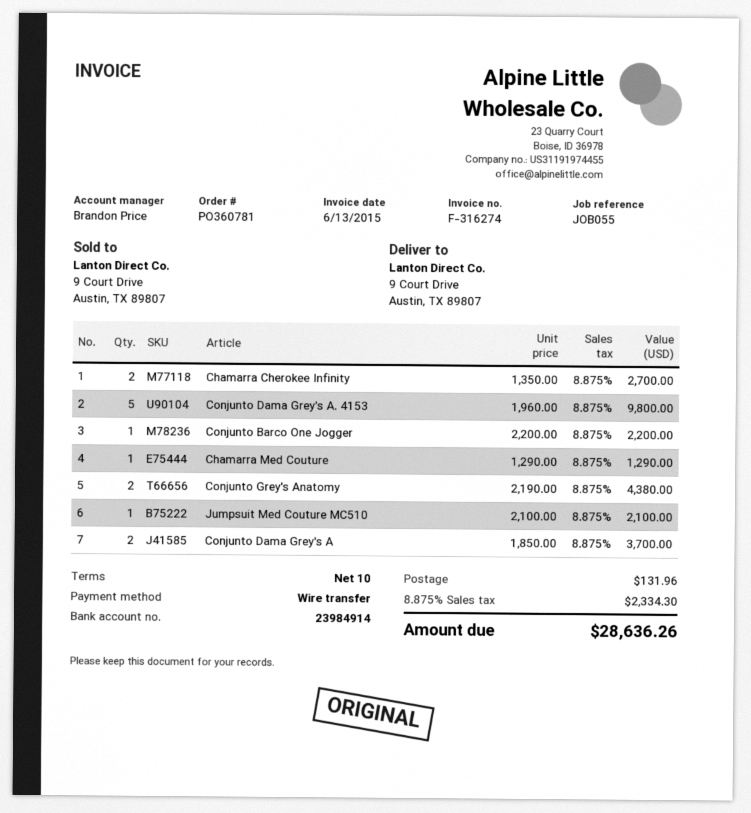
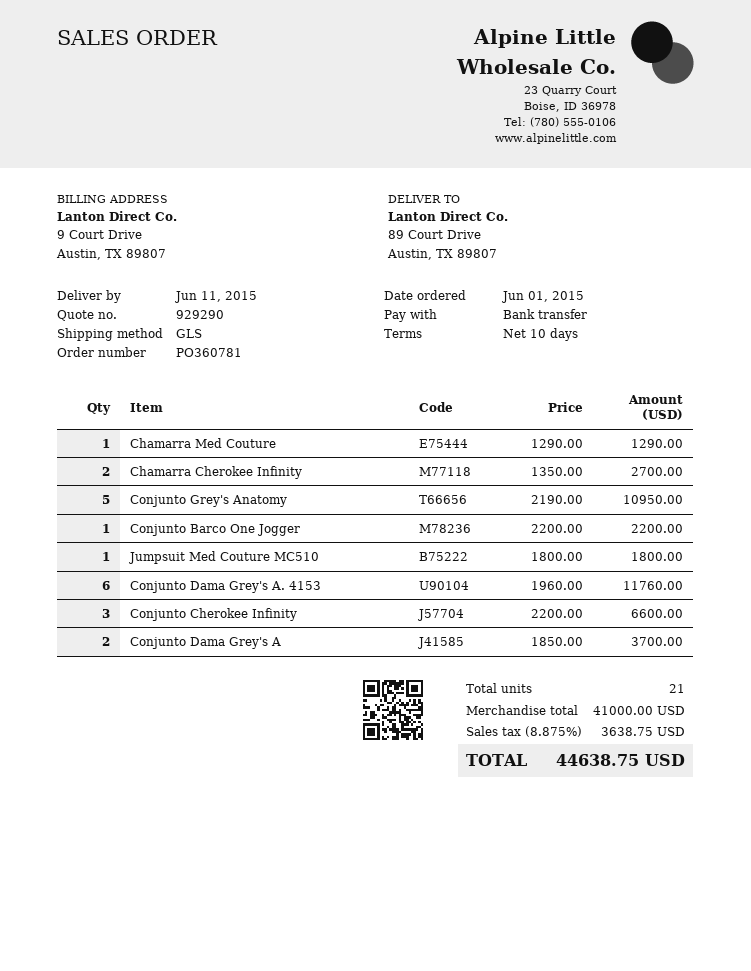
ship to: 9 Court Drive, Austin, TX 89807 -> 89 Court Drive, Austin, TX 89807
Conjunto Dama Grey's A. 4153: 5 x 1960.00 = 9800.00 -> 6 x 1960.00 = 11760.00
Conjunto Grey's Anatomy: 2 x 2190.00 = 4380.00 -> 5 x 2190.00 = 10950.00
Jumpsuit Med Couture MC510: 1 x 2100.00 = 2100.00 -> 1 x 1800.00 = 1800.00
Conjunto Cherokee Infinity: none -> 3 x 2200.00 = 6600.00
shipping: 131.96 -> none
tax: 8.875% = 2334.30 -> 8.875% = 3638.75
total: 28636.26 -> 44638.75

